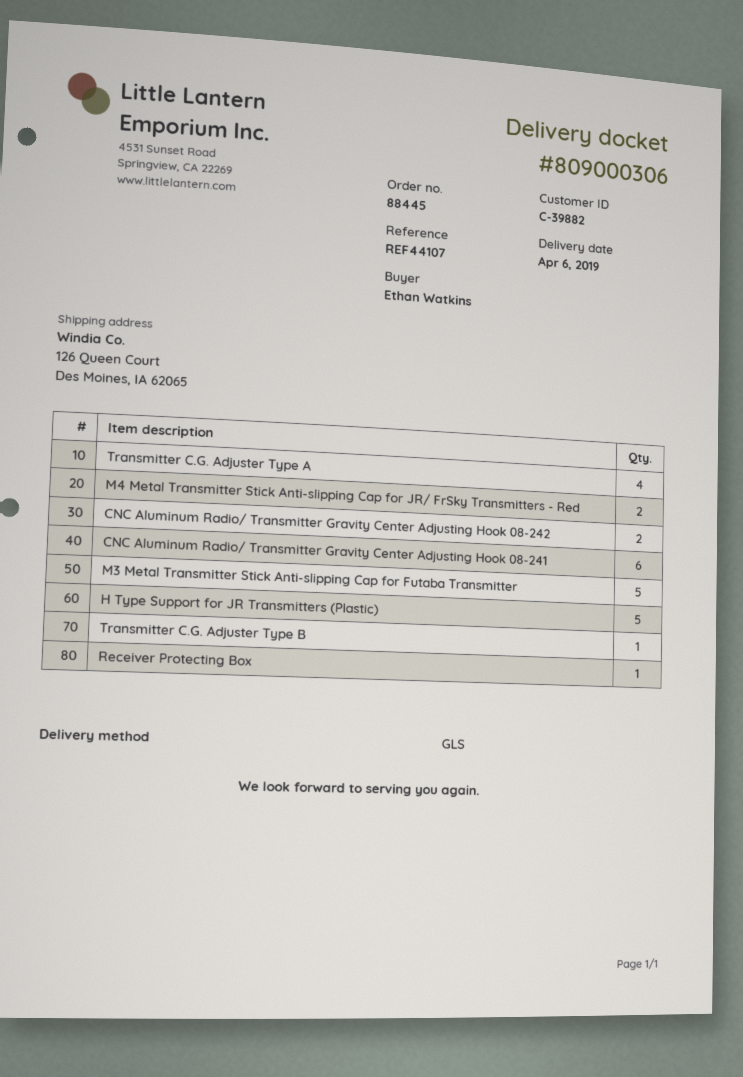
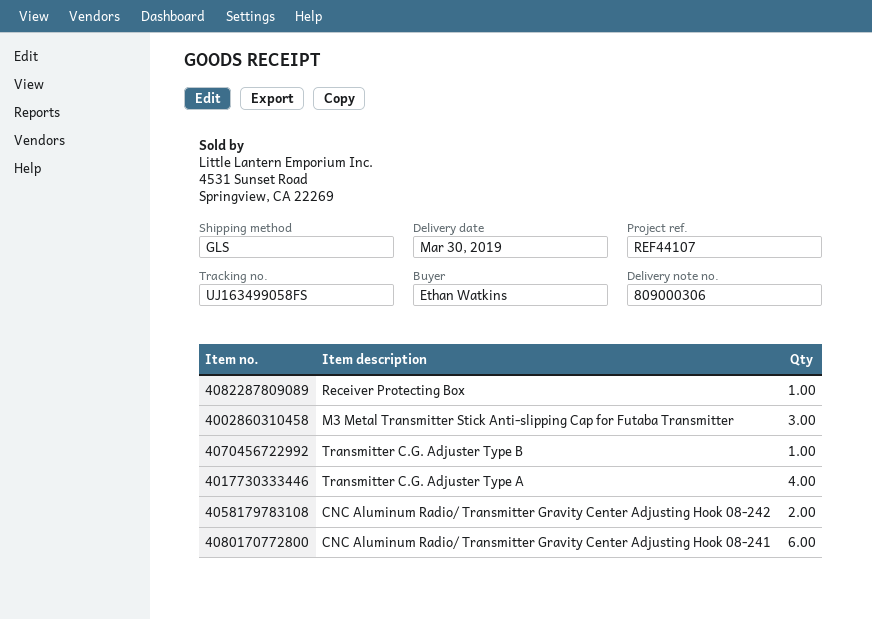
delivery date: 2019-04-06 -> 2019-03-30
M4 Metal Transmitter Stick Anti-slipping Cap for JR/ FrSky Transmitters - Red: 2 -> none
M3 Metal Transmitter Stick Anti-slipping Cap for Futaba Transmitter: 5 -> 3
H Type Support for JR Transmitters (Plastic): 5 -> none

